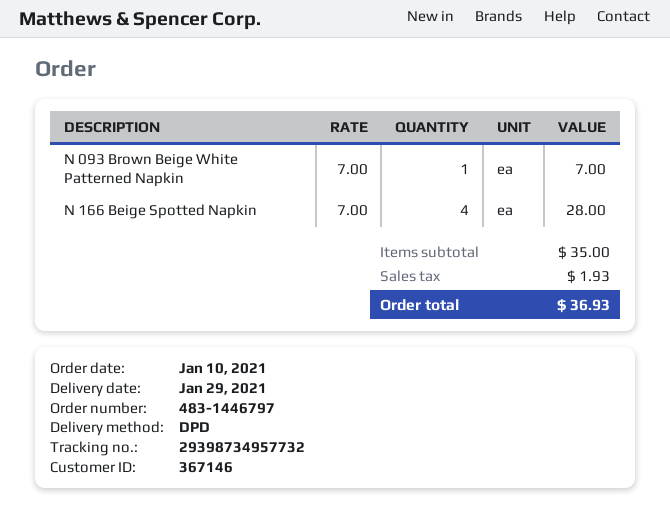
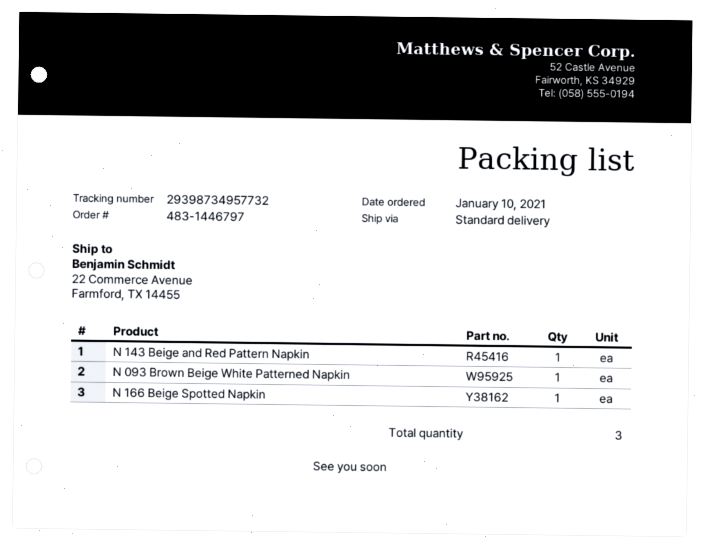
shipping method: DPD -> standard
N 166 Beige Spotted Napkin: 4 -> 1
N 143 Beige and Red Pattern Napkin: none -> 1

